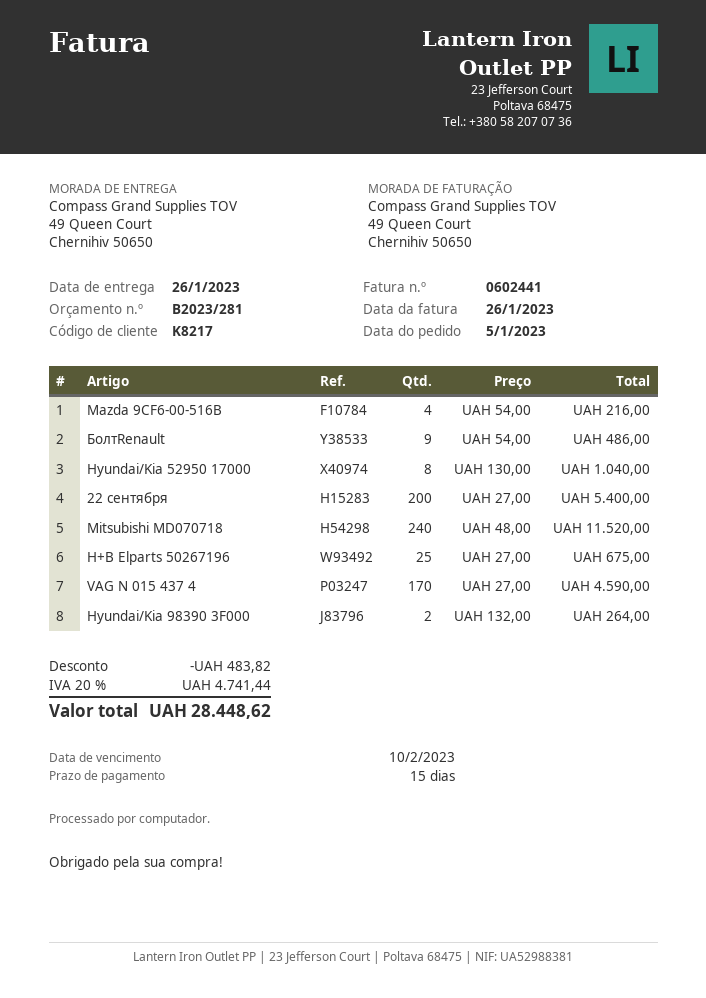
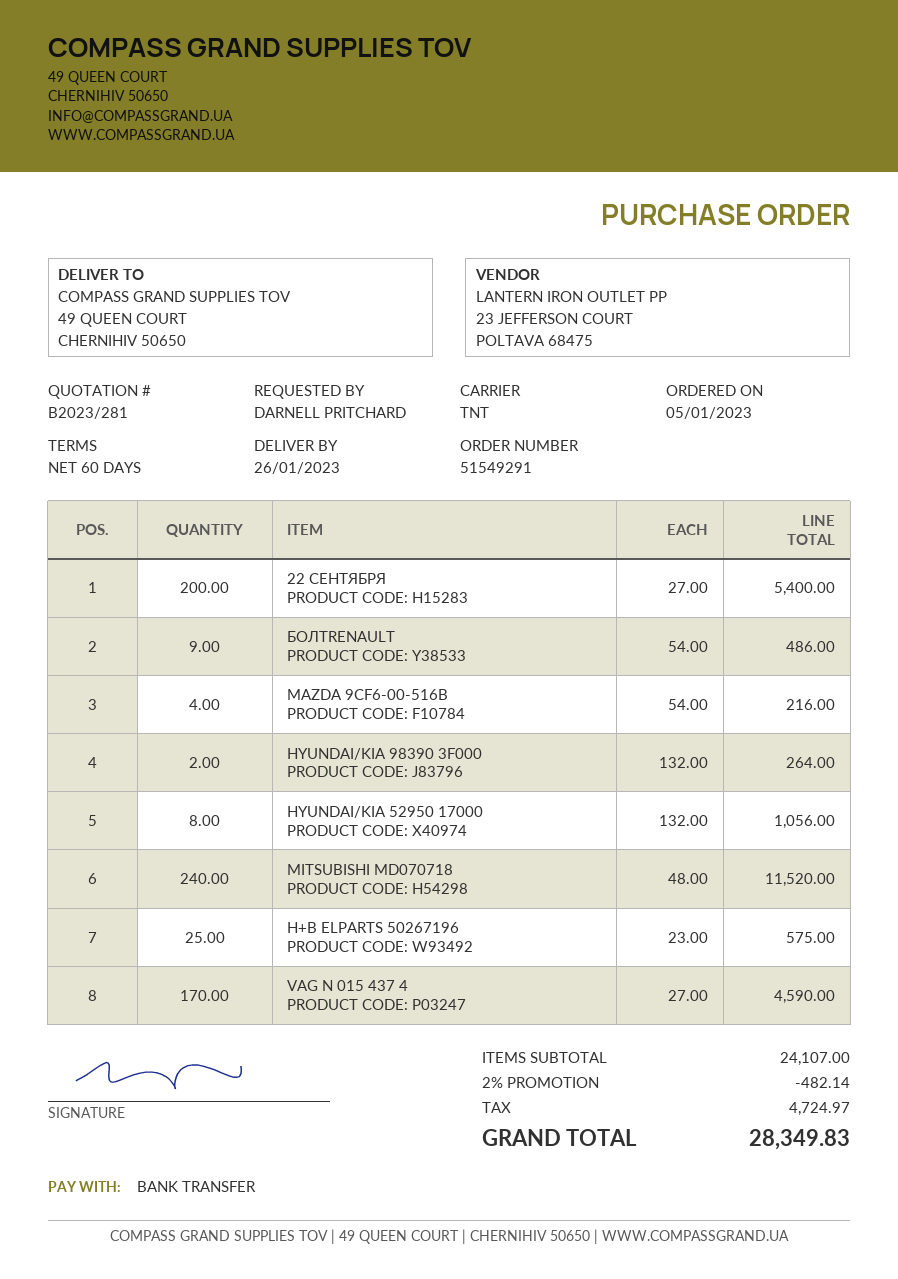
payment terms: 15 days -> 60 days
Hyundai/Kia 52950 17000: 8 x 130.00 = 1040.00 -> 8 x 132.00 = 1056.00
H+B Elparts 50267196: 25 x 27.00 = 675.00 -> 25 x 23.00 = 575.00
discount: 483.82 -> 482.14
tax: 4741.44 -> 4724.97
total: 28448.62 -> 28349.83

